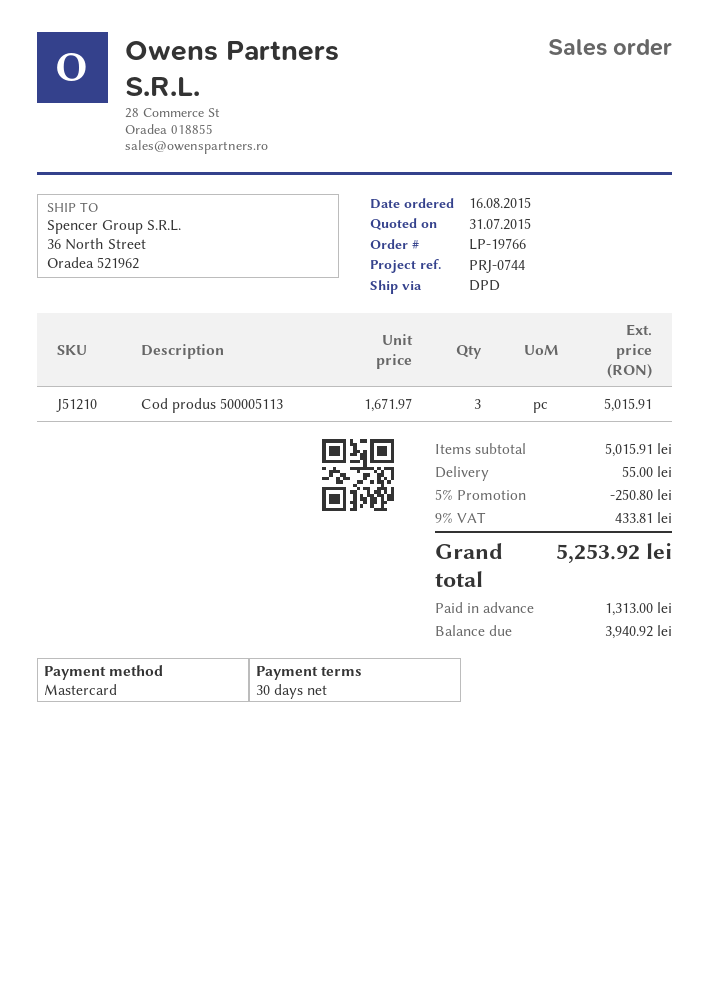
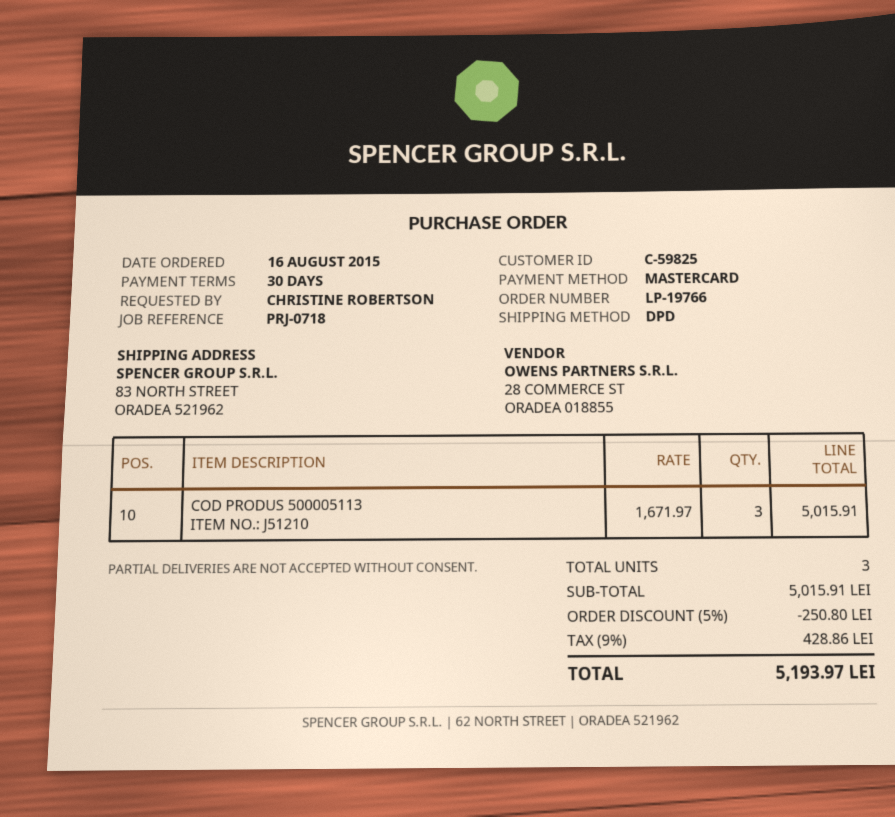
reference: PRJ-0744 -> PRJ-0718
ship to: 36 North Street, Oradea 521962 -> 83 NORTH STREET, ORADEA 521962
shipping: 55.00 -> none
tax: 9% = 433.81 -> 9% = 428.86
total: 5253.92 -> 5193.97

